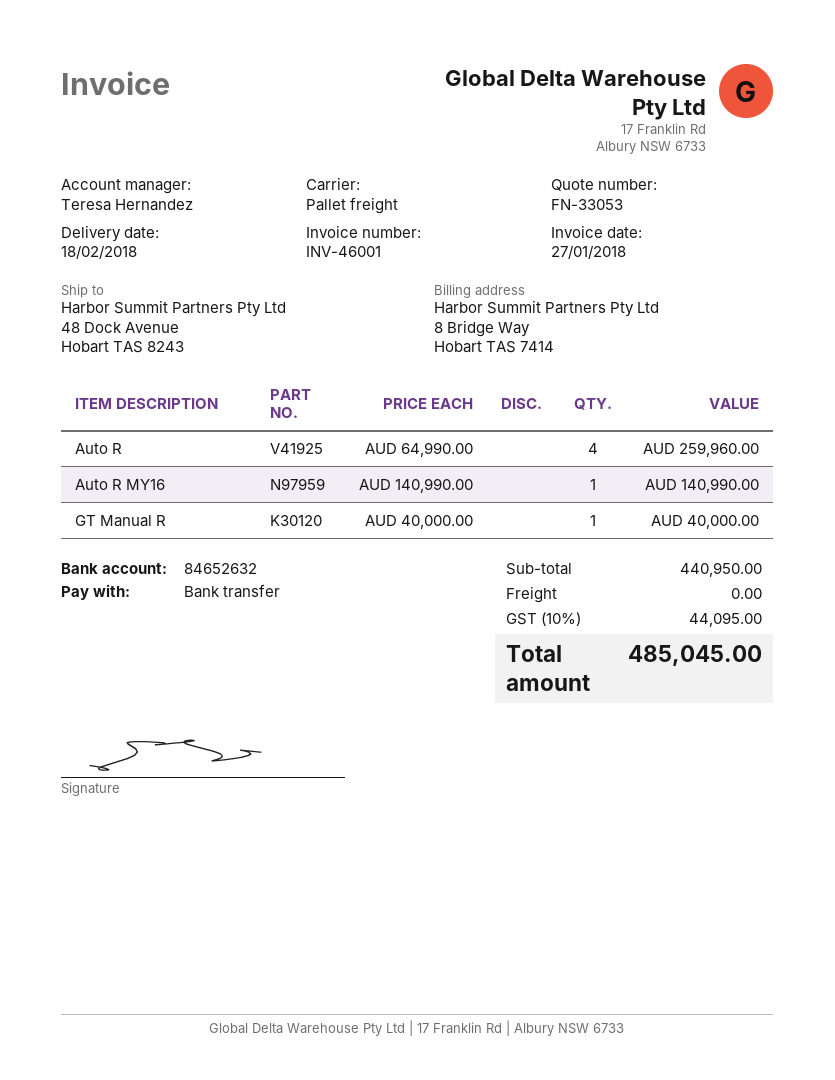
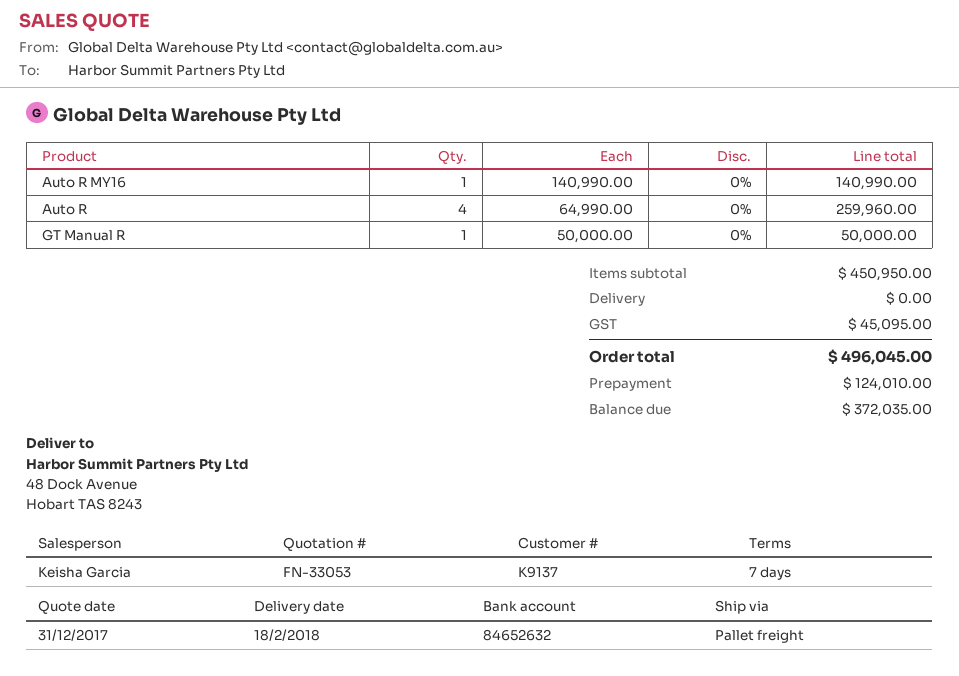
sales rep: Teresa Hernandez -> Keisha Garcia
GT Manual R: 1 x 40000.00 = 40000.00 -> 1 x 50000.00 = 50000.00
subtotal: 440950.00 -> 450950.00
tax: 44095.00 -> 45095.00
total: 485045.00 -> 496045.00

